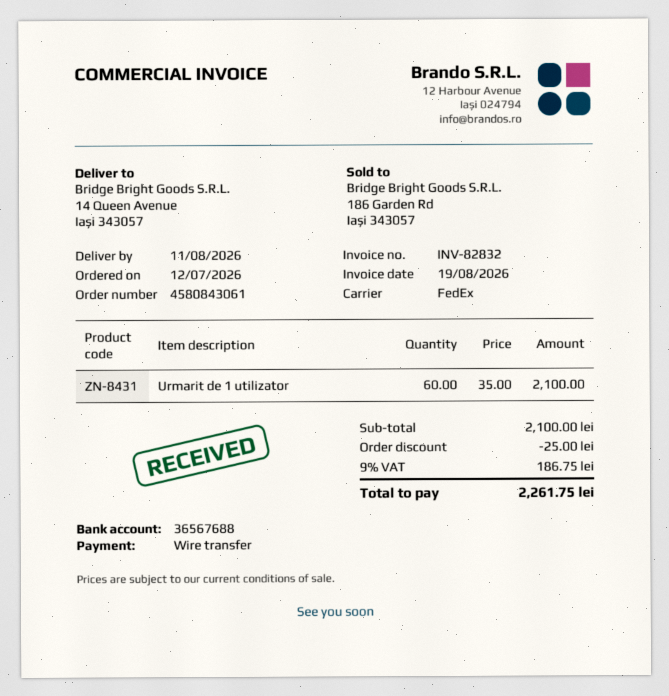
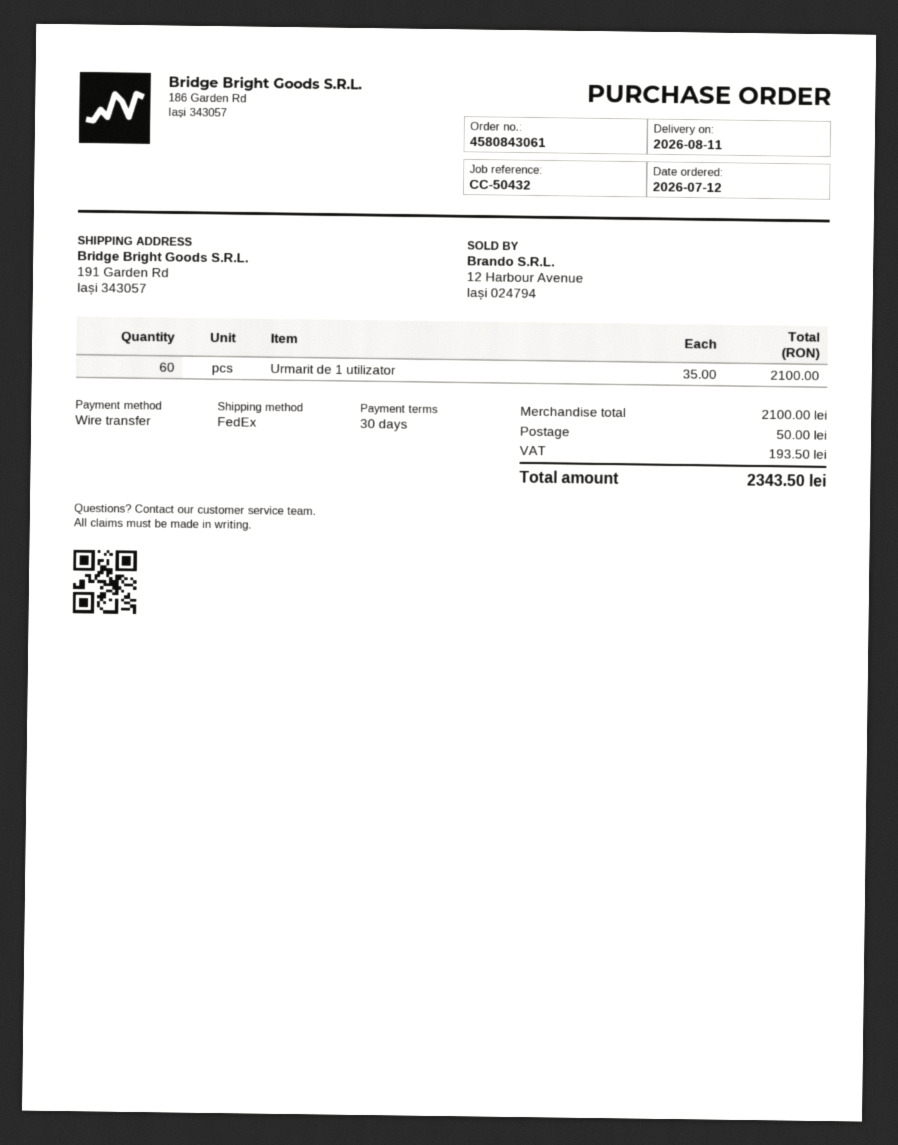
ship to: 14 Queen Avenue, Iași 343057 -> 191 Garden Rd, Iași 343057
discount: 25.00 -> none
shipping: none -> 50.00
tax: 186.75 -> 193.50
total: 2261.75 -> 2343.50

